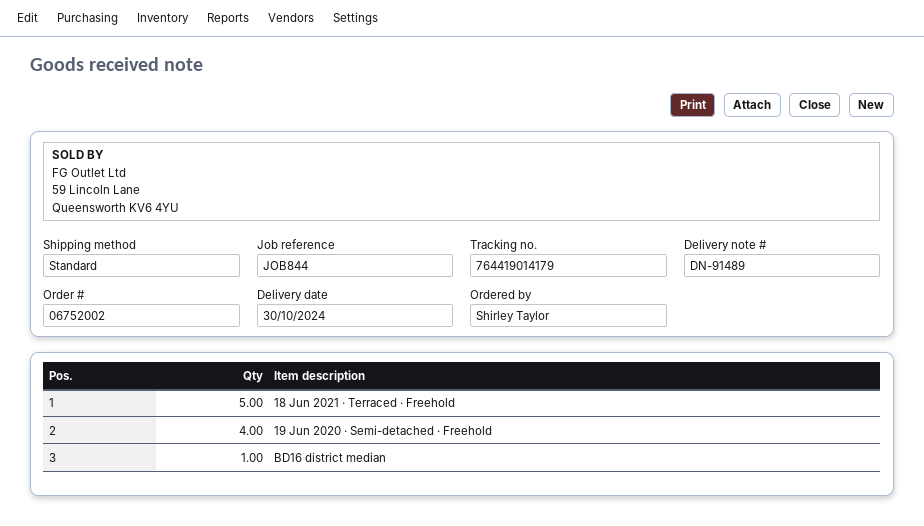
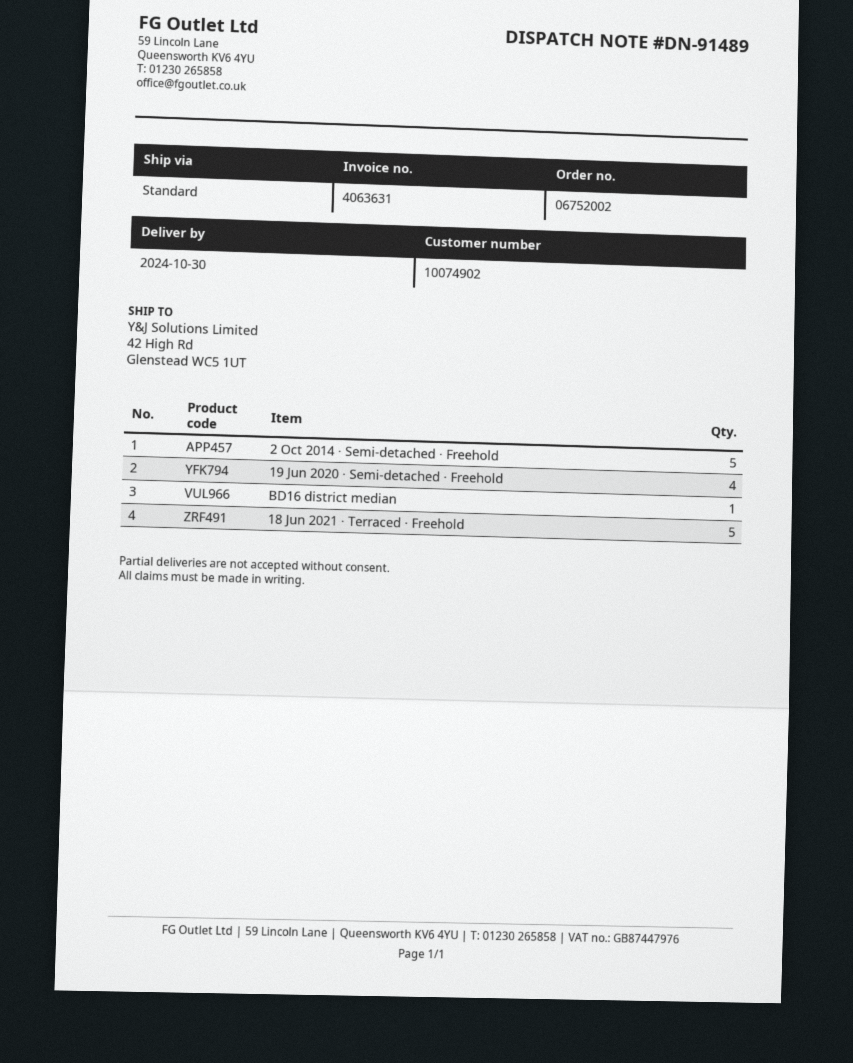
2 Oct 2014 · Semi-detached · Freehold: none -> 5

